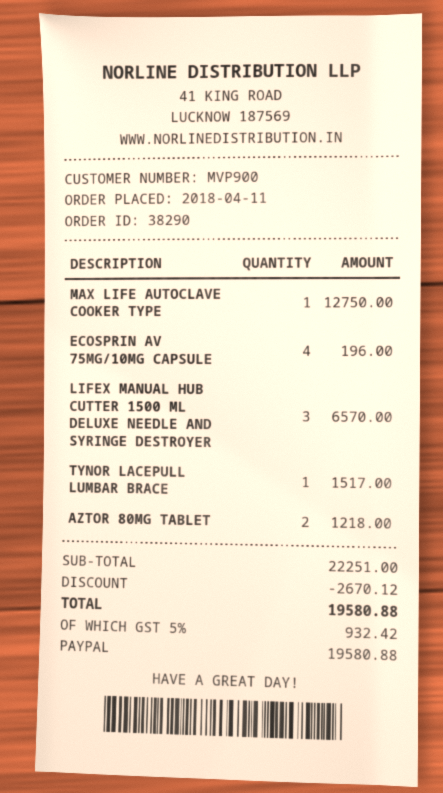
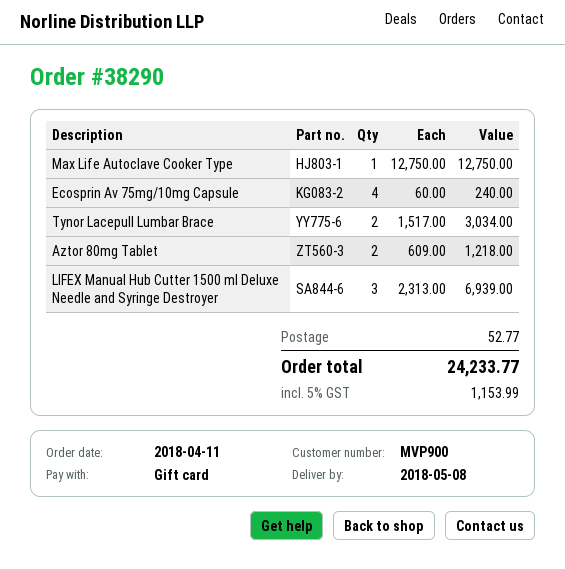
payment method: PayPal -> gift card
ECOSPRIN AV 75MG/10MG CAPSULE: 4 for 196.00 -> 4 for 240.00
LIFEX MANUAL HUB CUTTER 1500 ML DELUXE NEEDLE AND SYRINGE DESTROYER: 3 for 6570.00 -> 3 for 6939.00
TYNOR LACEPULL LUMBAR BRACE: 1 for 1517.00 -> 2 for 3034.00
discount: 2670.12 -> none
shipping: none -> 52.77
tax: 5% = 932.42 -> 5% = 1153.99
total: 19580.88 -> 24233.77

